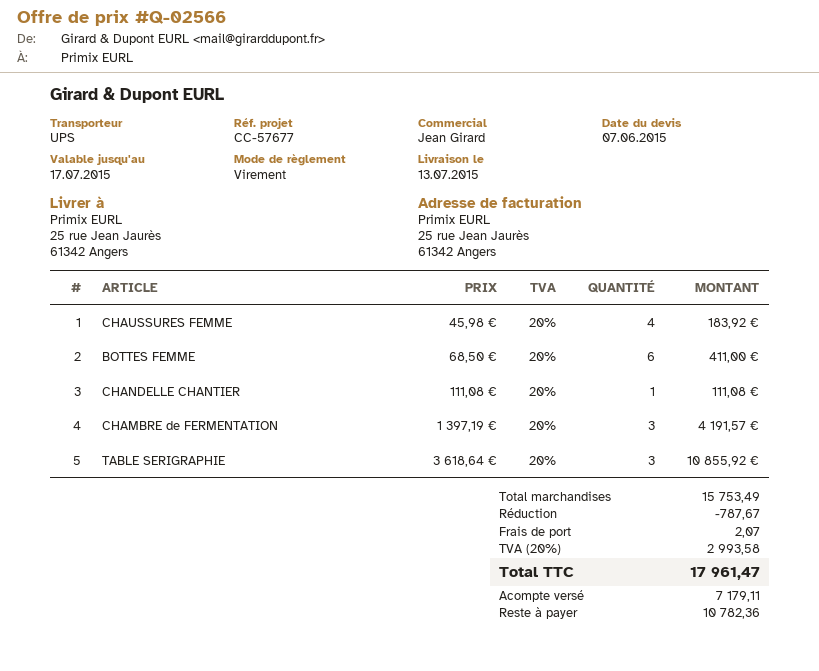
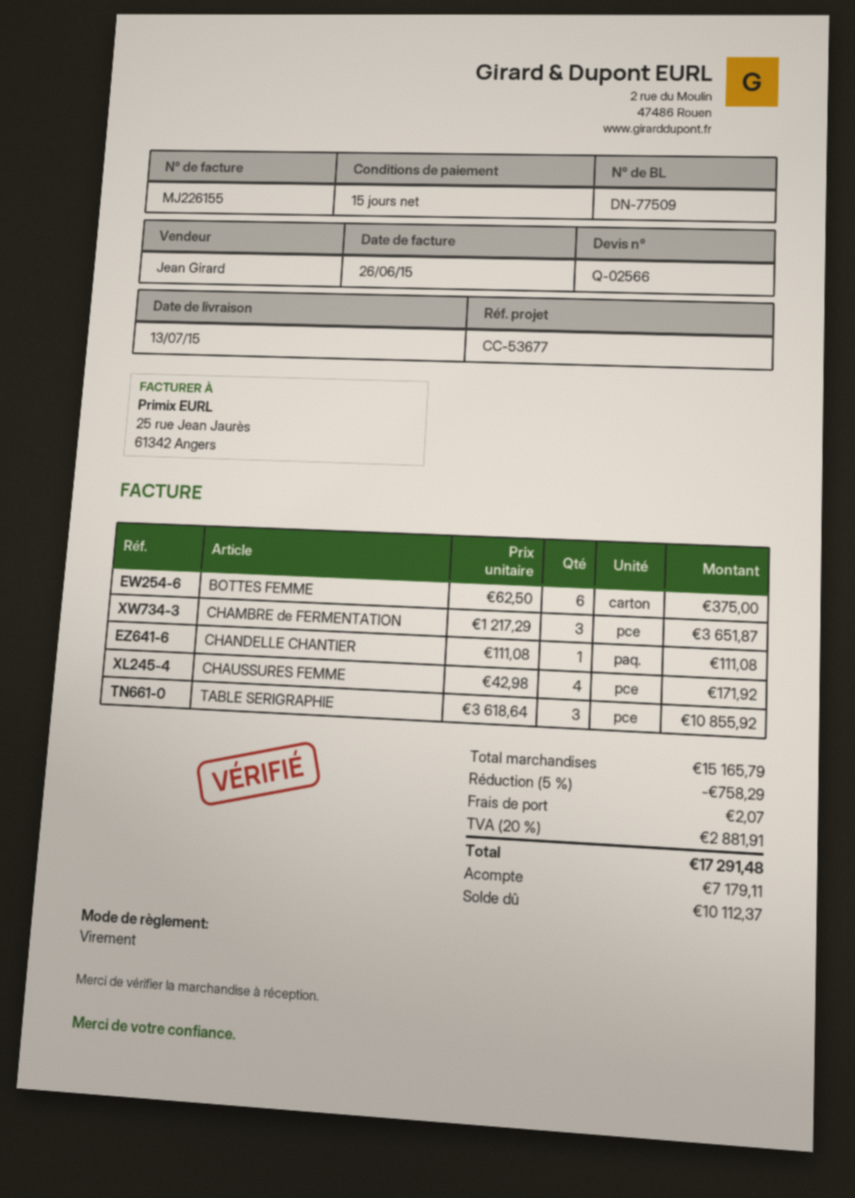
reference: CC-57677 -> CC-53677
CHAUSSURES FEMME: 4 x 45.98 = 183.92 -> 4 x 42.98 = 171.92
BOTTES FEMME: 6 x 68.50 = 411.00 -> 6 x 62.50 = 375.00
CHAMBRE de FERMENTATION: 3 x 1397.19 = 4191.57 -> 3 x 1217.29 = 3651.87
subtotal: 15753.49 -> 15165.79
discount: 787.67 -> 758.29
tax: 20% = 2993.58 -> 20% = 2881.91
total: 17961.47 -> 17291.48
balance: 10782.36 -> 10112.37

